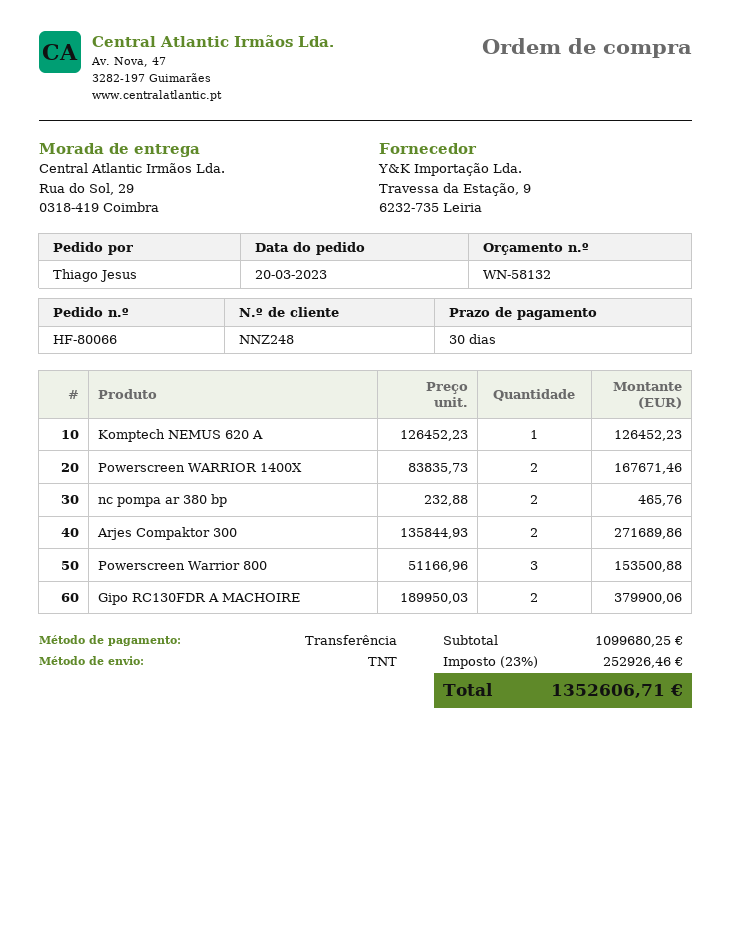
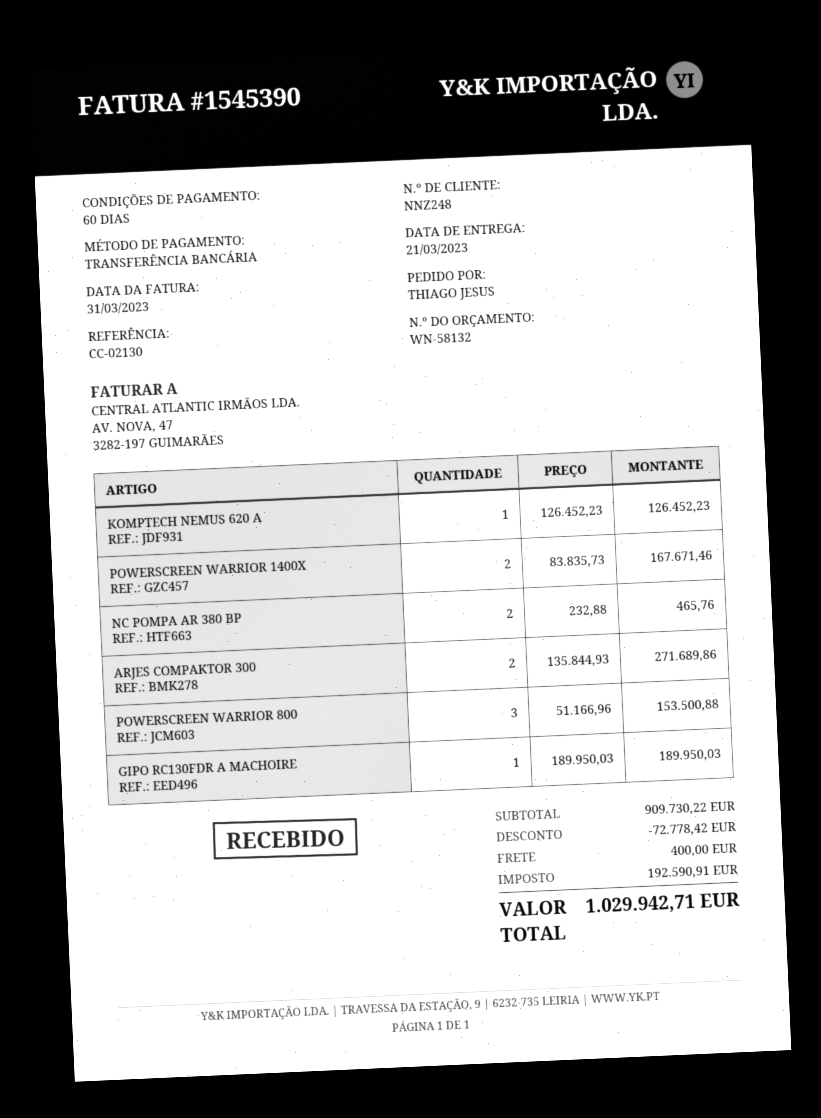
payment terms: 30 days -> 60 days
Gipo RC130FDR A MACHOIRE: 2 x 189950.03 = 379900.06 -> 1 x 189950.03 = 189950.03
subtotal: 1099680.25 -> 909730.22
discount: none -> 72778.42
shipping: none -> 400.00
tax: 252926.46 -> 192590.91
total: 1352606.71 -> 1029942.71

